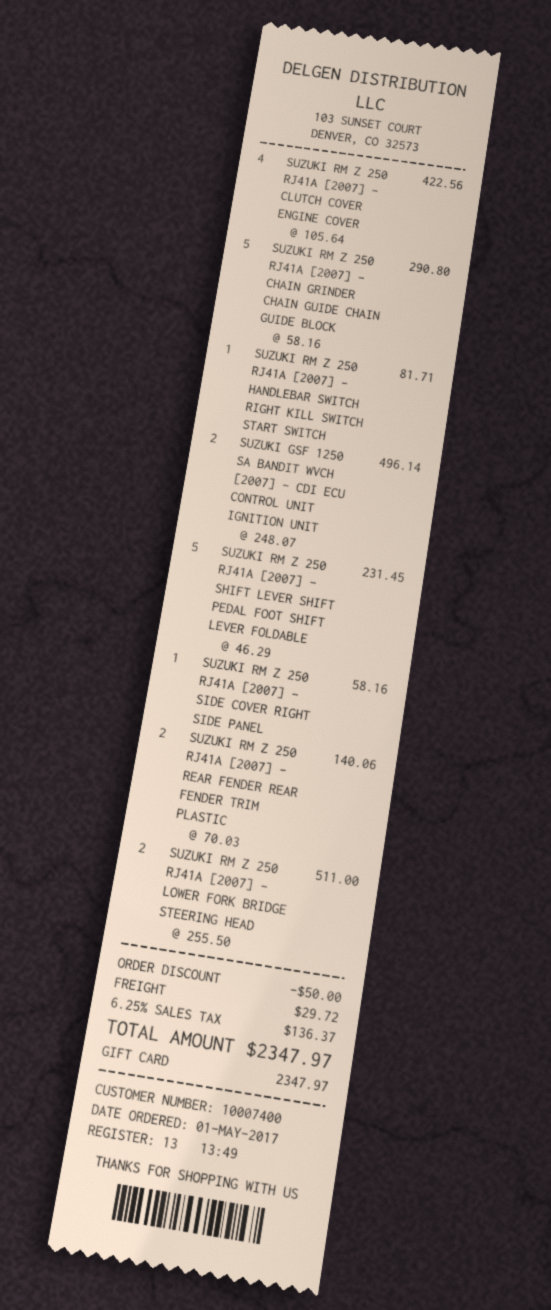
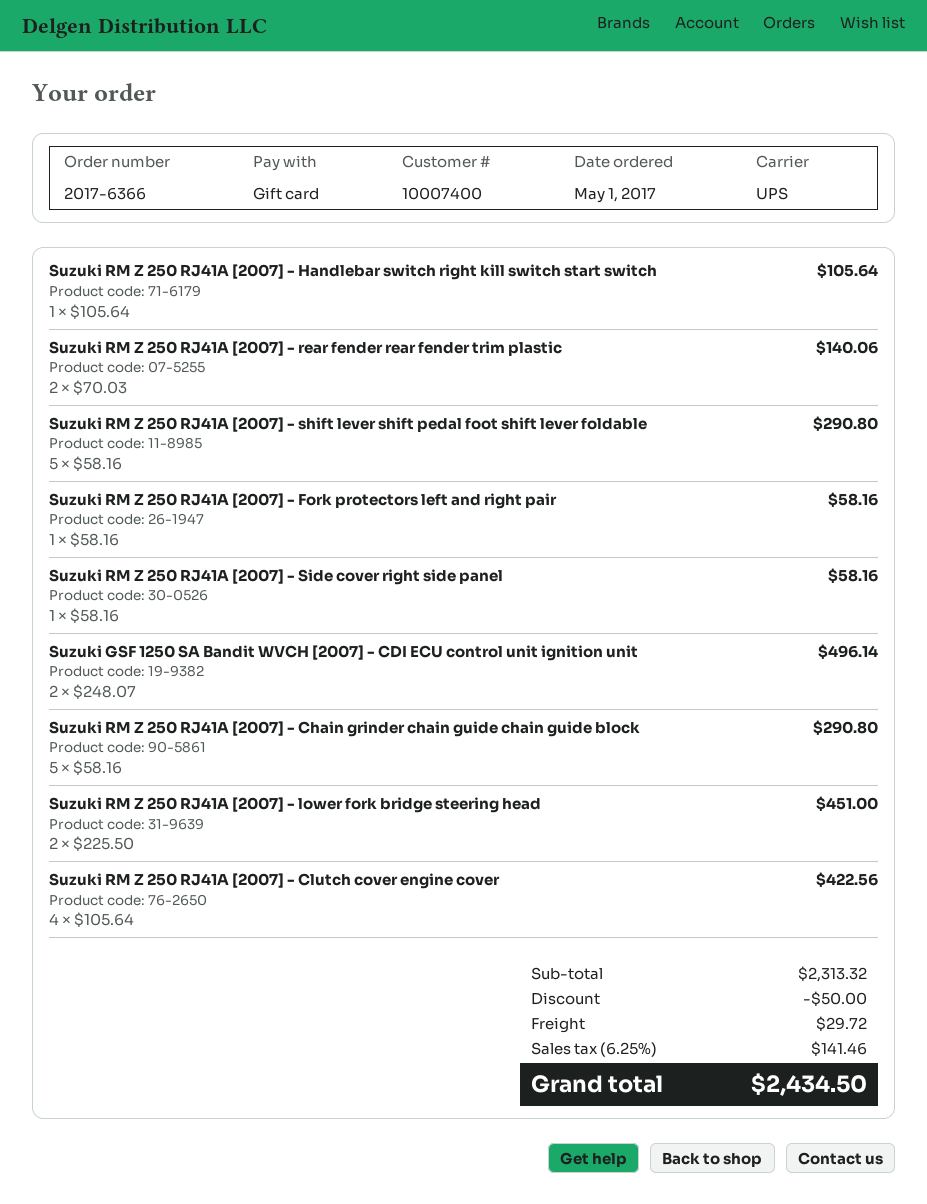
SUZUKI RM Z 250 RJ41A [2007] - HANDLEBAR SWITCH RIGHT KILL SWITCH START SWITCH: 1 x 81.71 = 81.71 -> 1 x 105.64 = 105.64
SUZUKI RM Z 250 RJ41A [2007] - SHIFT LEVER SHIFT PEDAL FOOT SHIFT LEVER FOLDABLE: 5 x 46.29 = 231.45 -> 5 x 58.16 = 290.80
SUZUKI RM Z 250 RJ41A [2007] - LOWER FORK BRIDGE STEERING HEAD: 2 x 255.50 = 511.00 -> 2 x 225.50 = 451.00
Suzuki RM Z 250 RJ41A [2007] - Fork protectors left and right pair: none -> 1 x 58.16 = 58.16
tax: 6.25% = 136.37 -> 6.25% = 141.46
total: 2347.97 -> 2434.50

